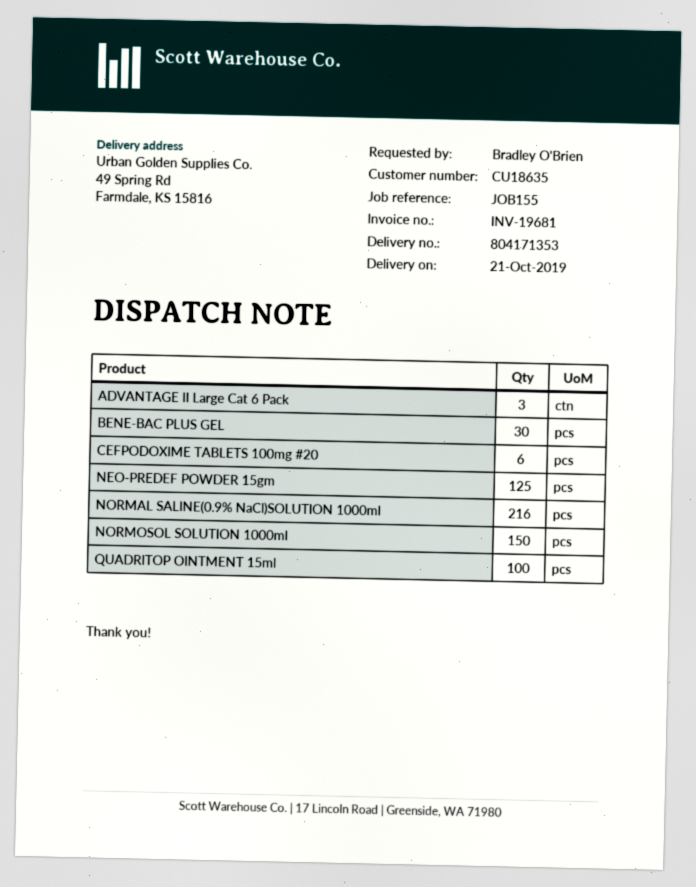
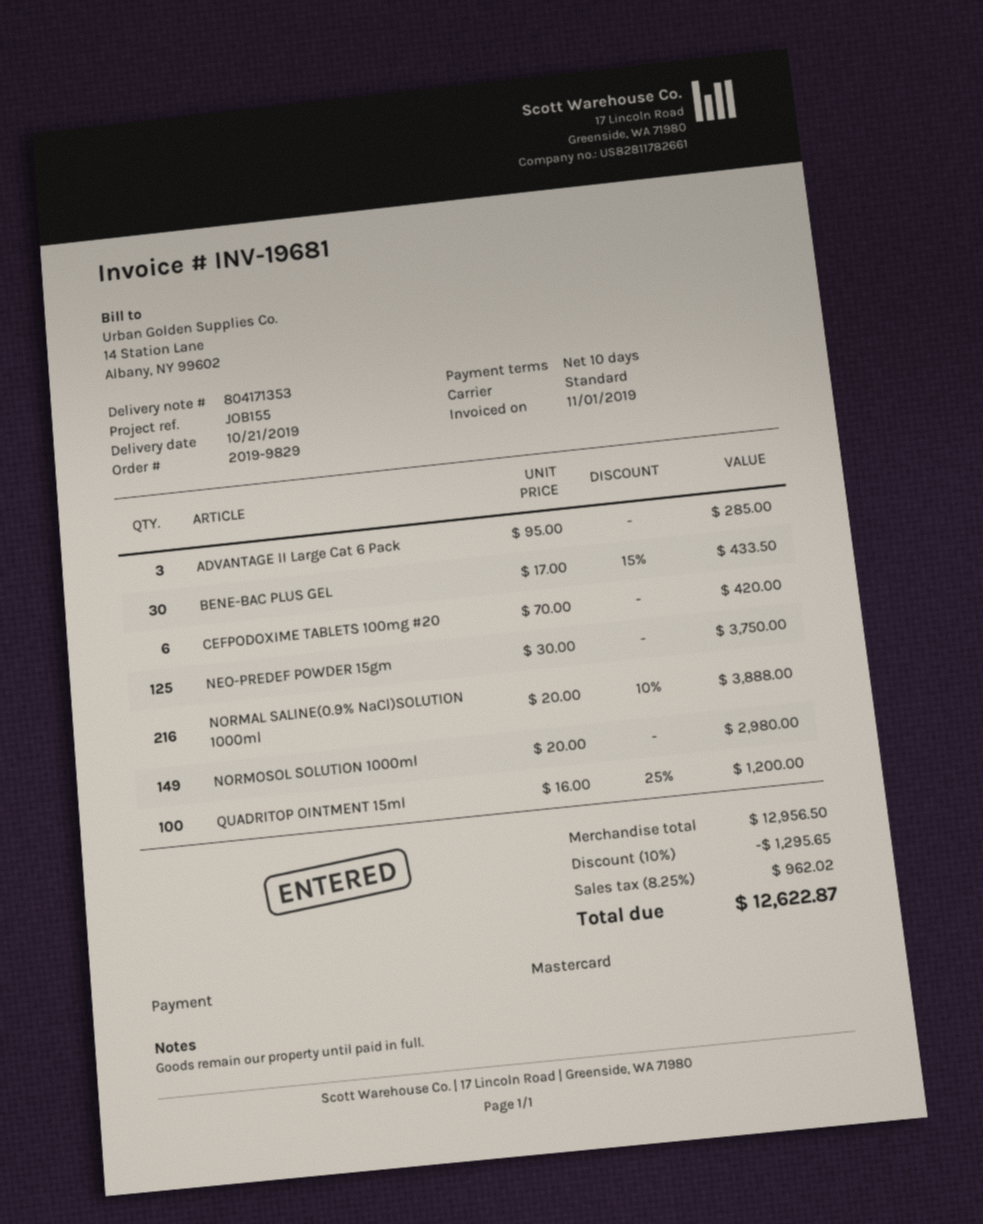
NORMOSOL SOLUTION 1000ml: 150 -> 149

